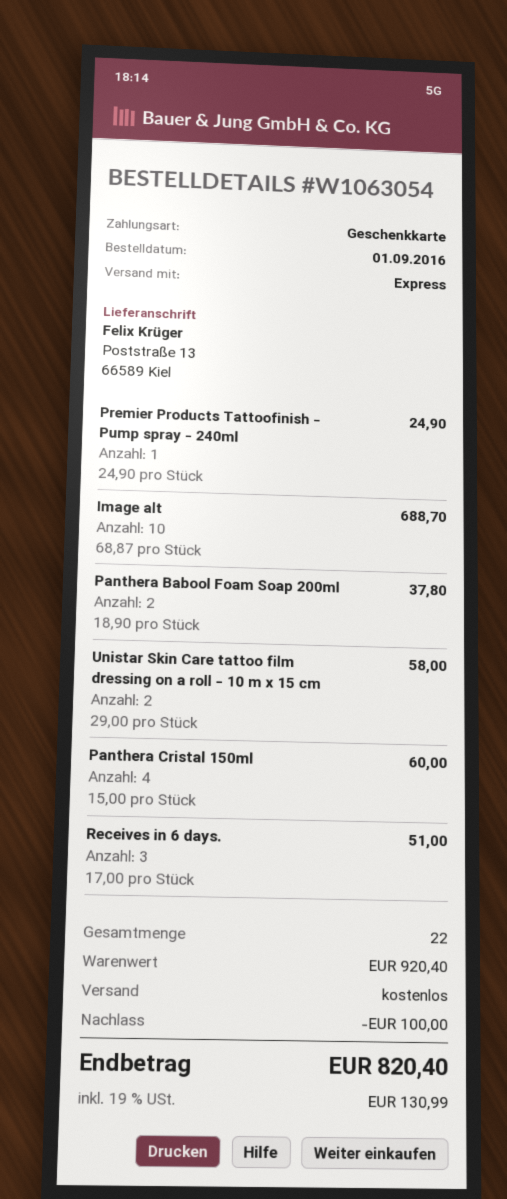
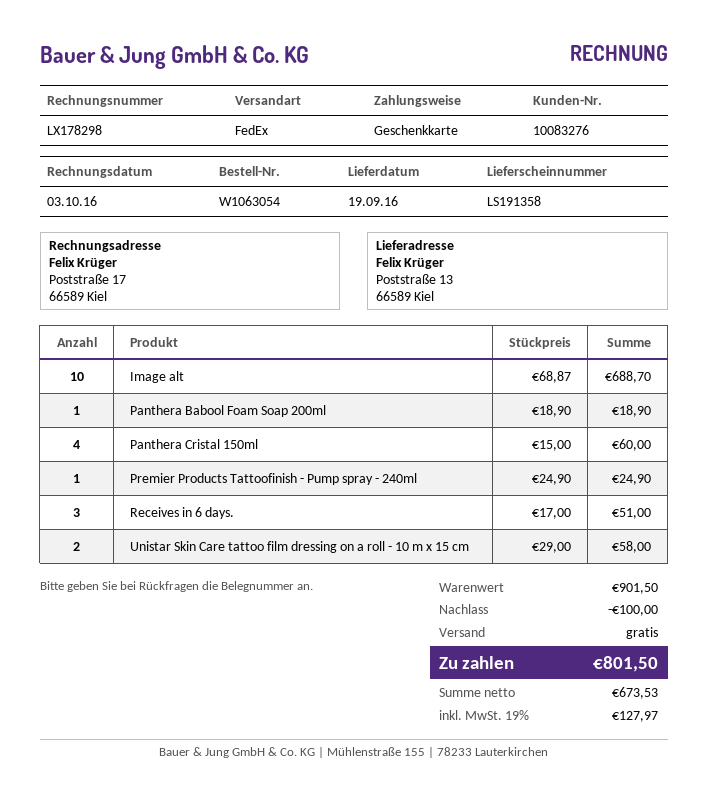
shipping method: express -> FedEx
Panthera Babool Foam Soap 200ml: 2 x 18.90 = 37.80 -> 1 x 18.90 = 18.90
subtotal: 920.40 -> 901.50
tax: 19% = 130.99 -> 19% = 127.97
total: 820.40 -> 801.50

